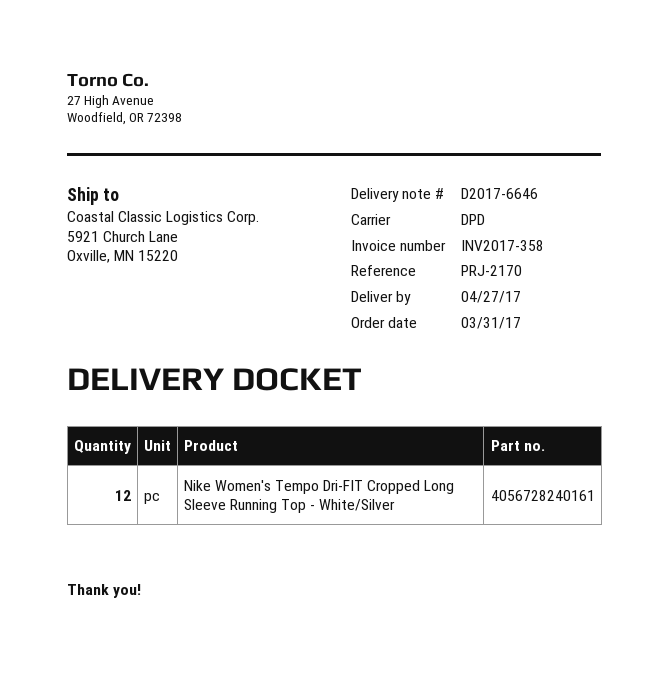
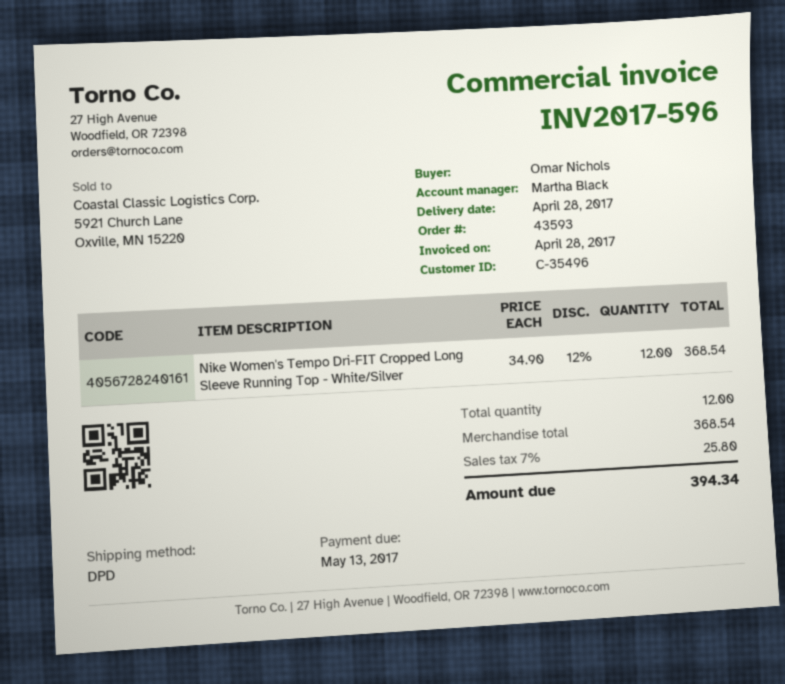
delivery date: 2017-04-27 -> 2017-04-28
invoice number: INV2017-358 -> INV2017-596

